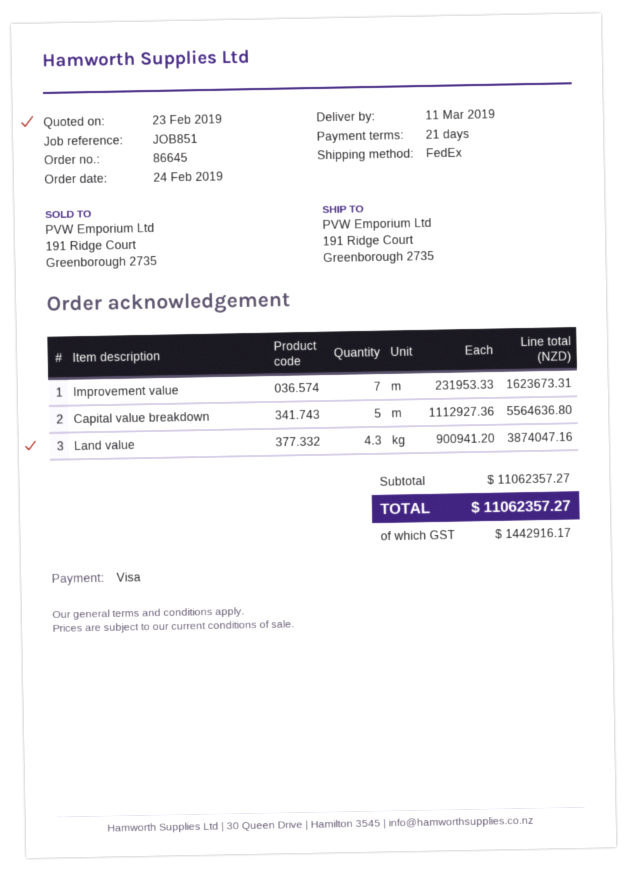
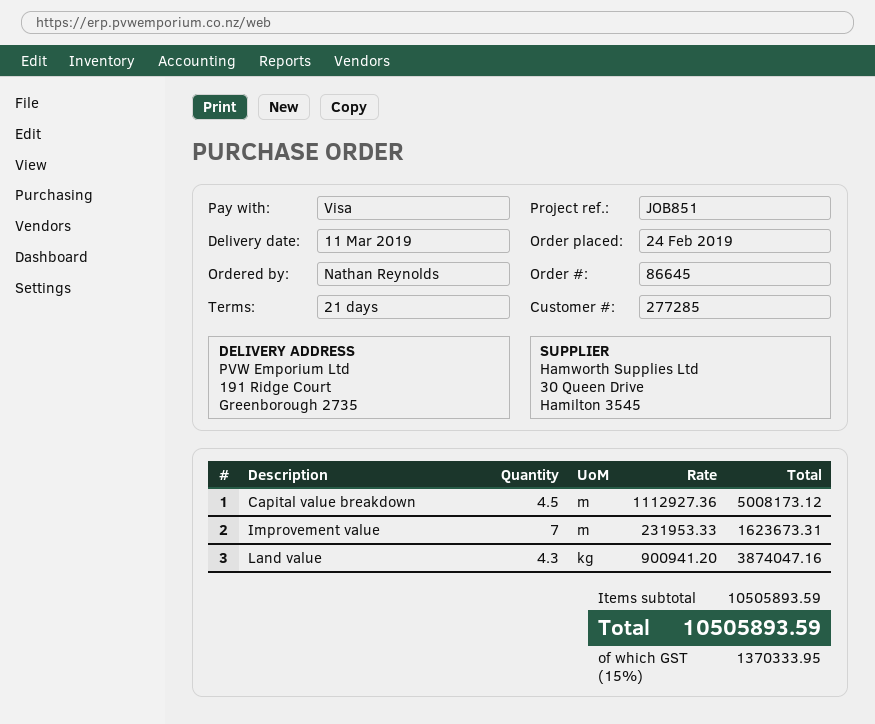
Capital value breakdown: 5 x 1112927.36 = 5564636.80 -> 4.5 x 1112927.36 = 5008173.12
subtotal: 11062357.27 -> 10505893.59
tax: 1442916.17 -> 1370333.95
total: 11062357.27 -> 10505893.59

